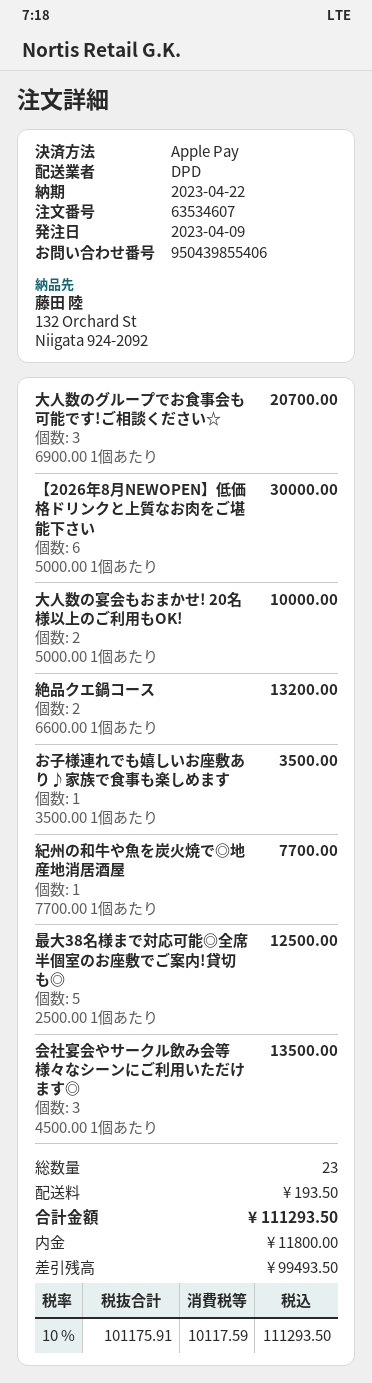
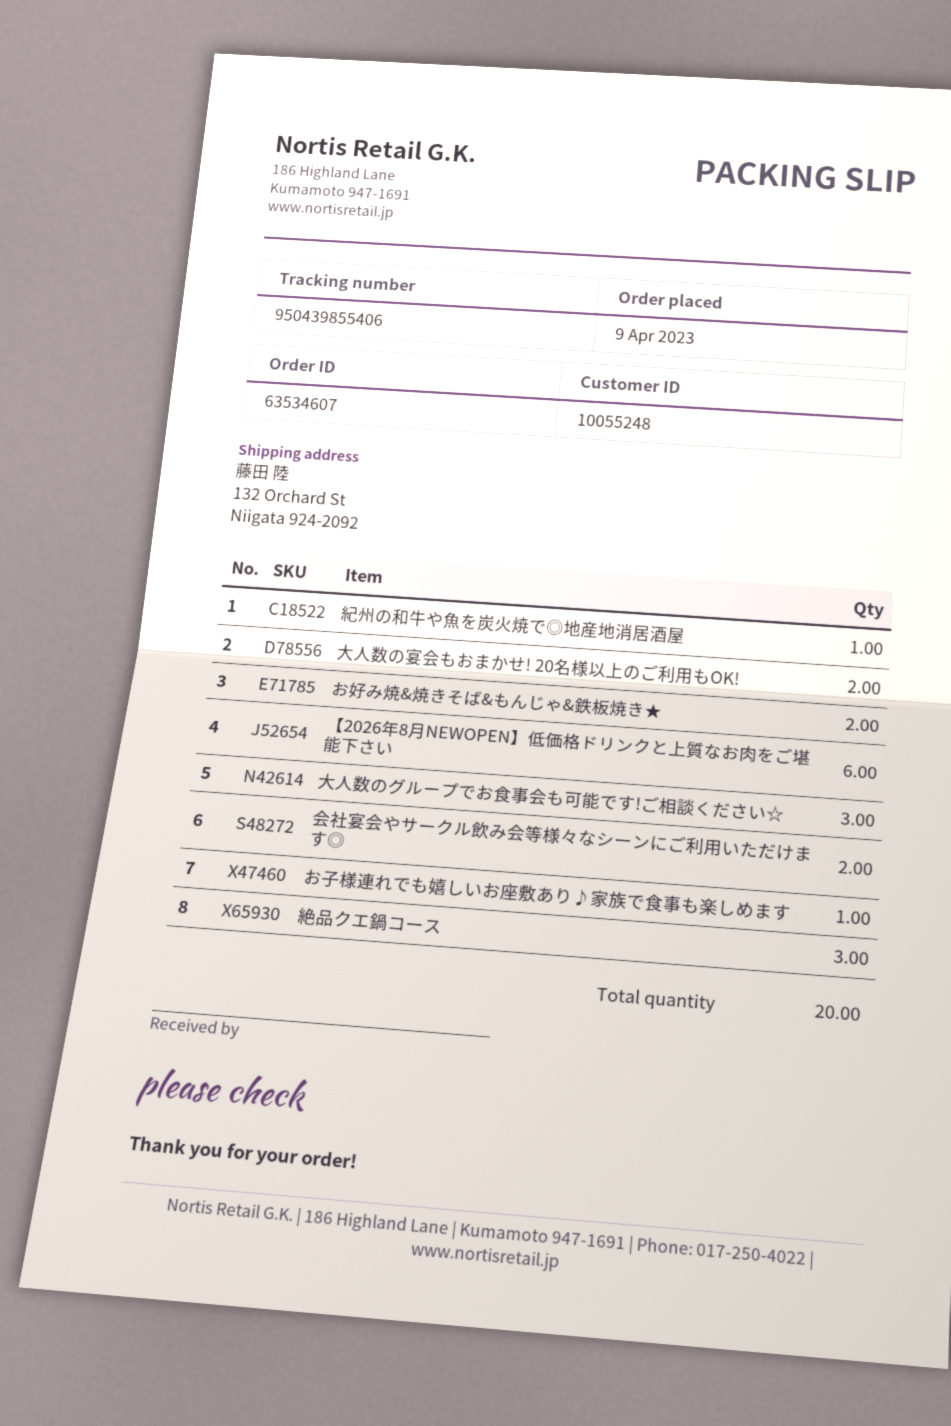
絶品クエ鍋コース: 2 -> 3
最大38名様まで対応可能◎全席半個室のお座敷でご案内!貸切も◎: 5 -> none
会社宴会やサークル飲み会等様々なシーンにご利用いただけます◎: 3 -> 2
お好み焼&焼きそば&もんじゃ&鉄板焼き★: none -> 2
total quantity: 23 -> 20

